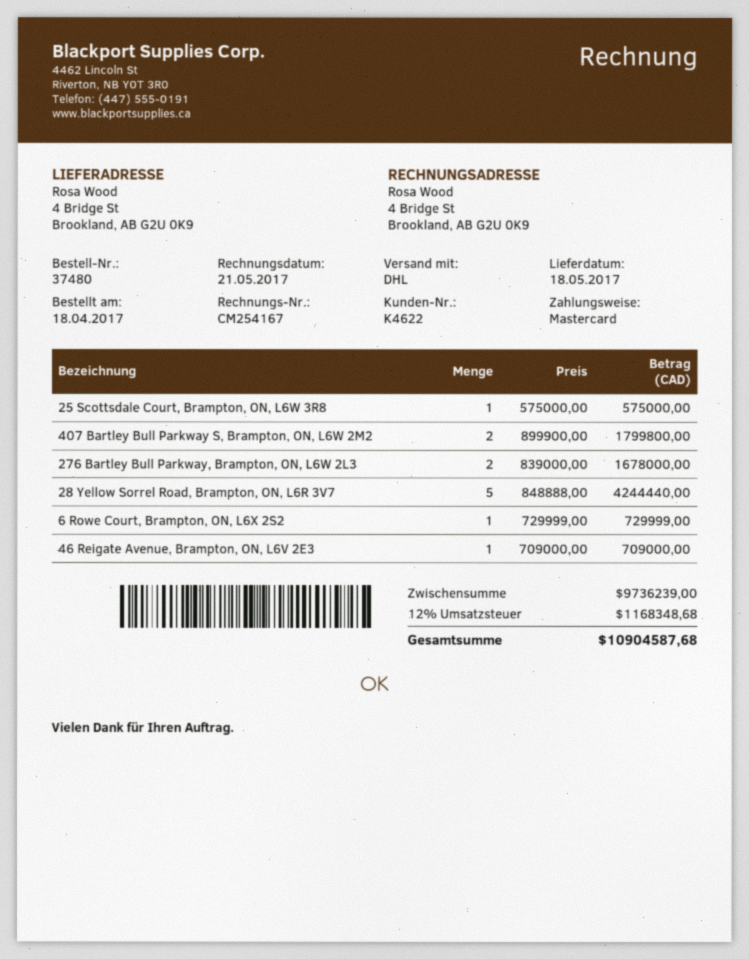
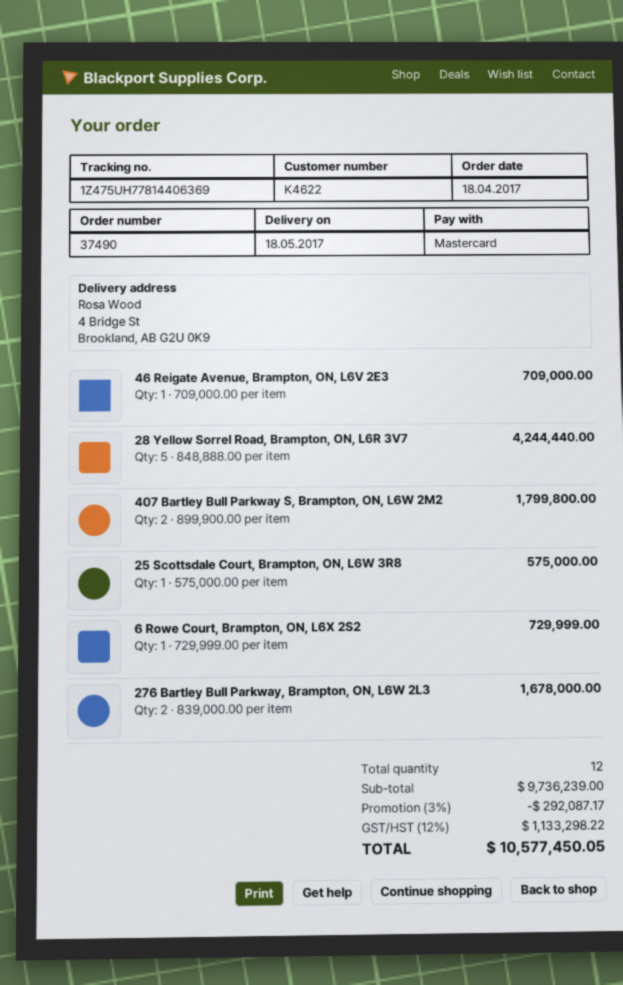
order number: 37480 -> 37490
discount: none -> 3% = 292087.17
tax: 12% = 1168348.68 -> 12% = 1133298.22
total: 10904587.68 -> 10577450.05

